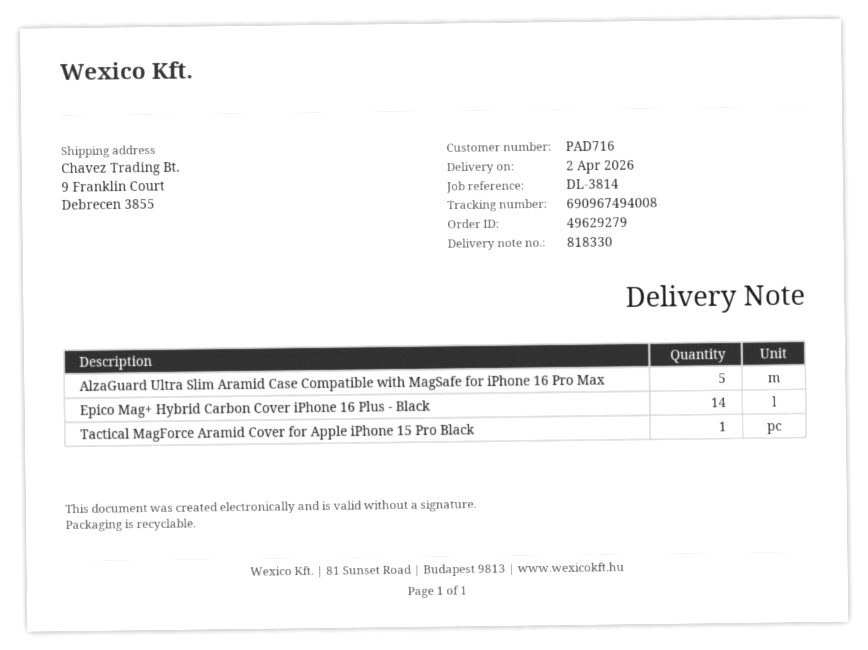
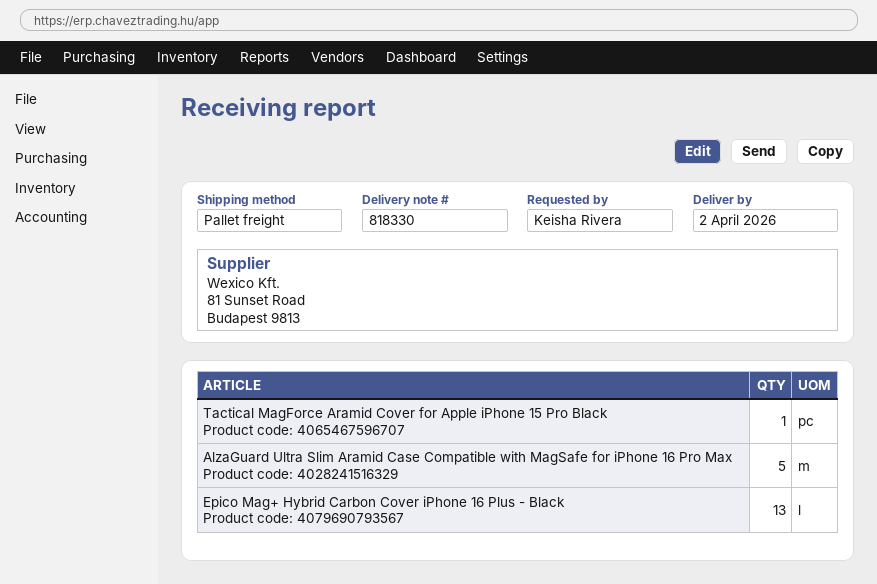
Epico Mag+ Hybrid Carbon Cover iPhone 16 Plus - Black: 14 -> 13

